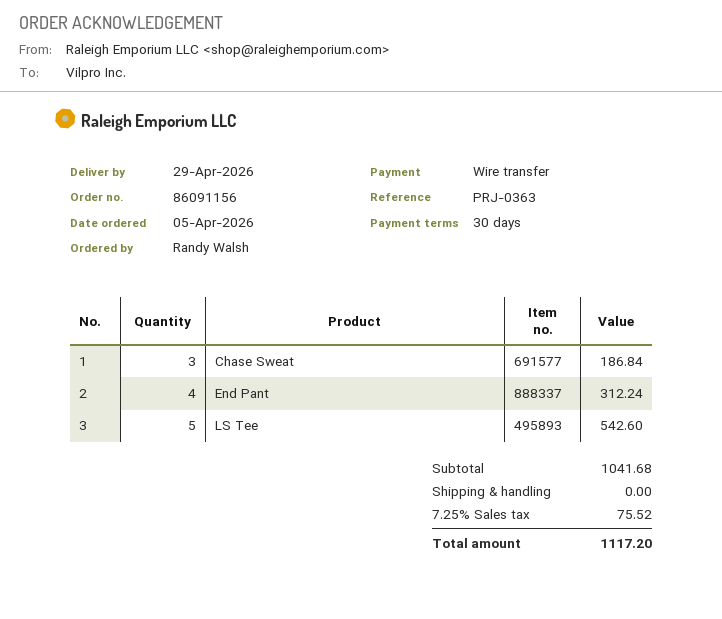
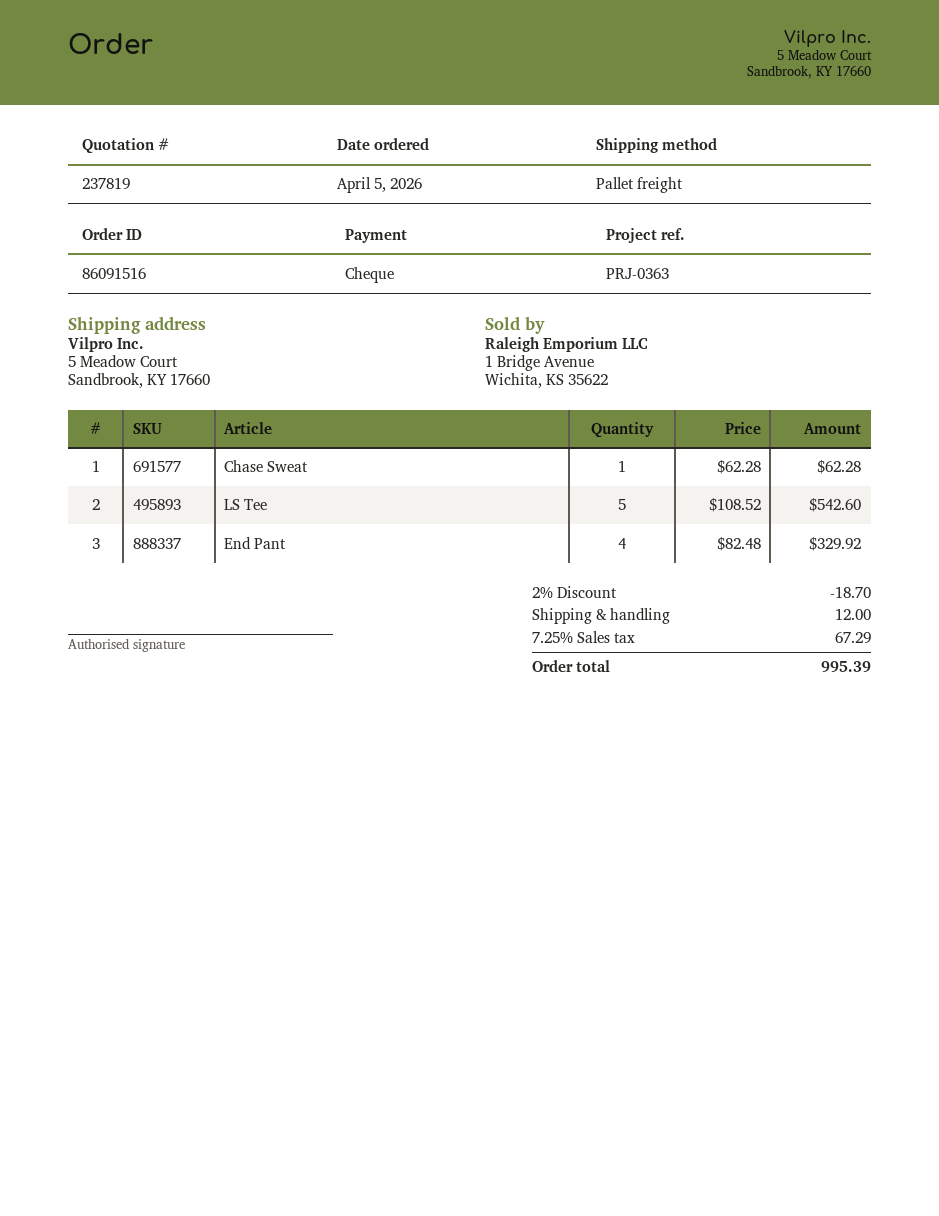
order number: 86091156 -> 86091516
payment method: bank transfer -> cheque
Chase Sweat: 3 for 186.84 -> 1 for 62.28
End Pant: 4 for 312.24 -> 4 for 329.92
discount: none -> 2% = 18.70
shipping: 0.00 -> 12.00
tax: 7.25% = 75.52 -> 7.25% = 67.29
total: 1117.20 -> 995.39

